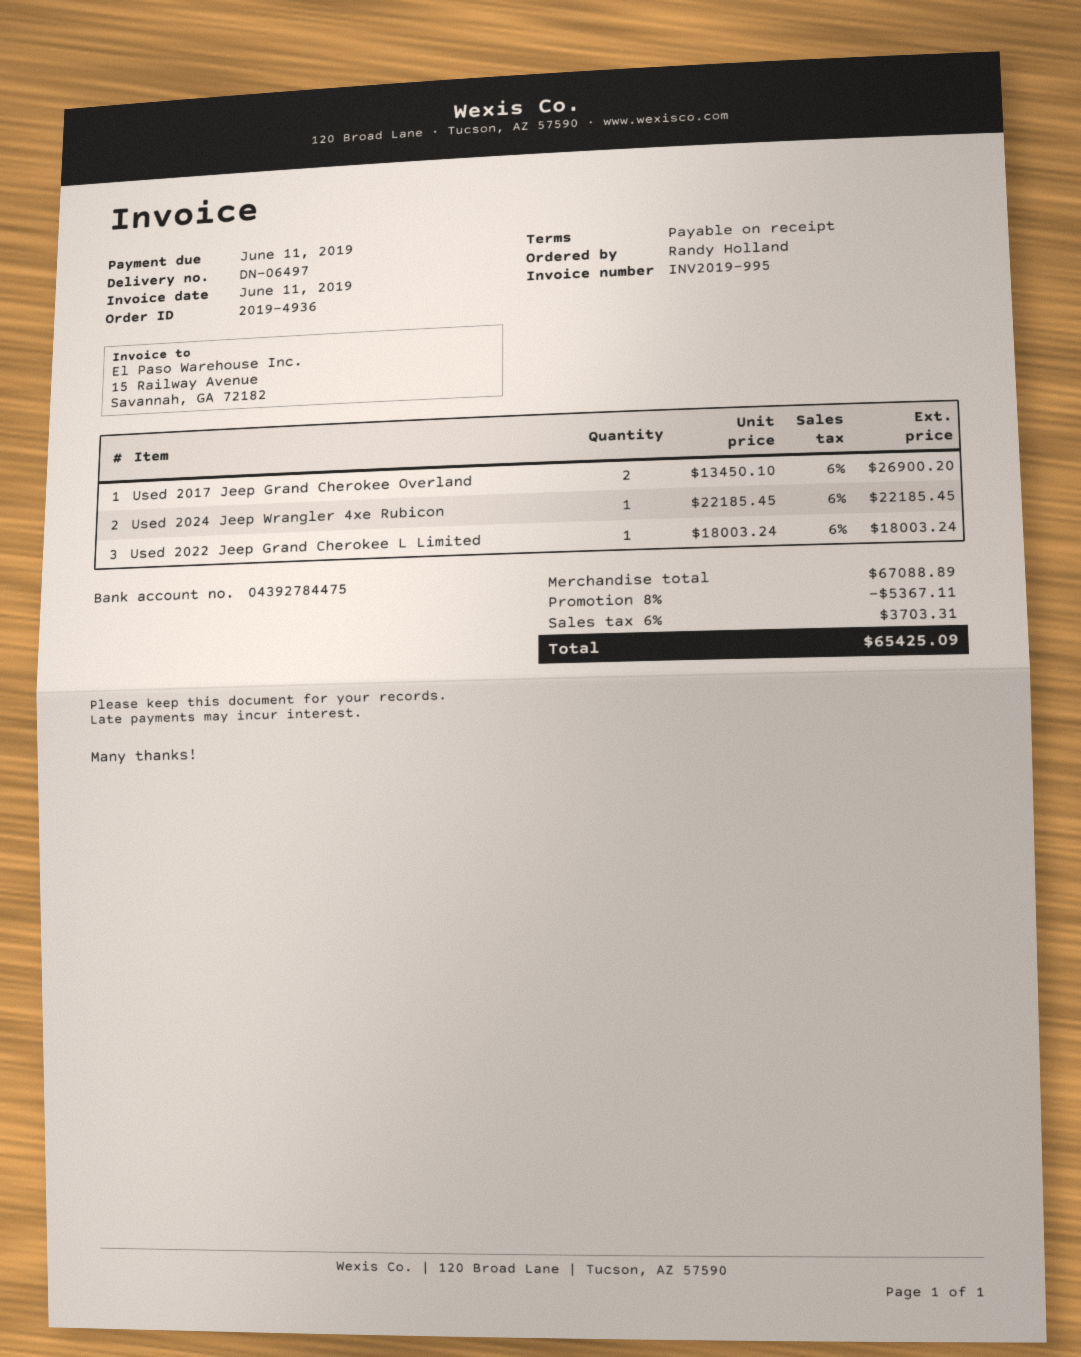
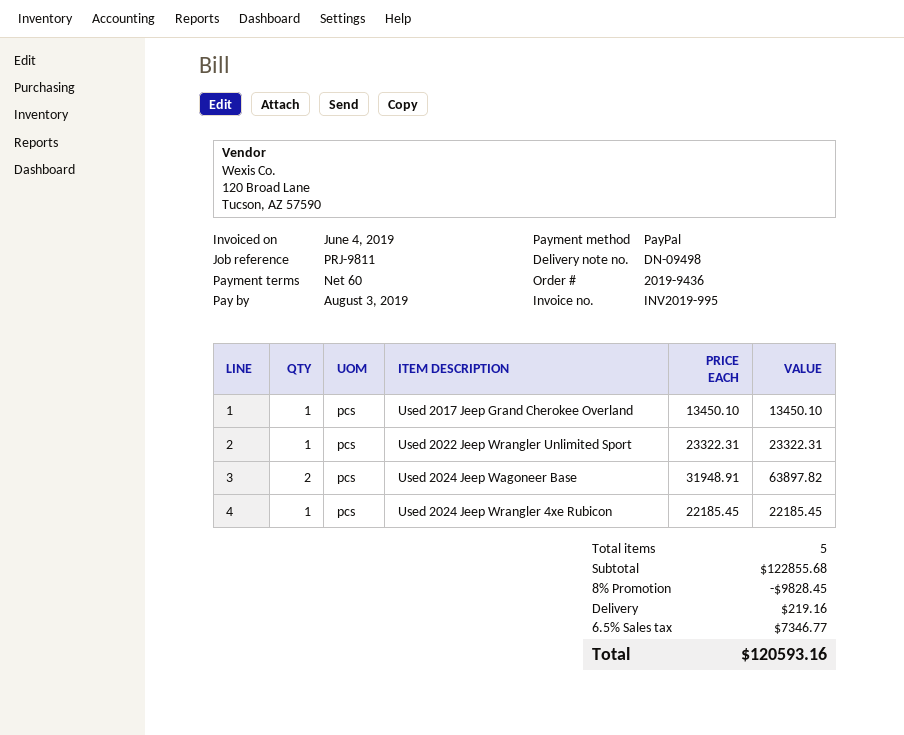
order number: 2019-4936 -> 2019-9436
delivery note number: DN-06497 -> DN-09498
invoice date: 2019-06-11 -> 2019-06-04
payment terms: on receipt -> 60 days
due date: 2019-06-11 -> 2019-08-03
Used 2017 Jeep Grand Cherokee Overland: 2 x 13450.10 = 26900.20 -> 1 x 13450.10 = 13450.10
Used 2022 Jeep Grand Cherokee L Limited: 1 x 18003.24 = 18003.24 -> none
Used 2022 Jeep Wrangler Unlimited Sport: none -> 1 x 23322.31 = 23322.31
Used 2024 Jeep Wagoneer Base: none -> 2 x 31948.91 = 63897.82
subtotal: 67088.89 -> 122855.68
discount: 8% = 5367.11 -> 8% = 9828.45
shipping: none -> 219.16
tax: 6% = 3703.31 -> 6.5% = 7346.77
total: 65425.09 -> 120593.16

